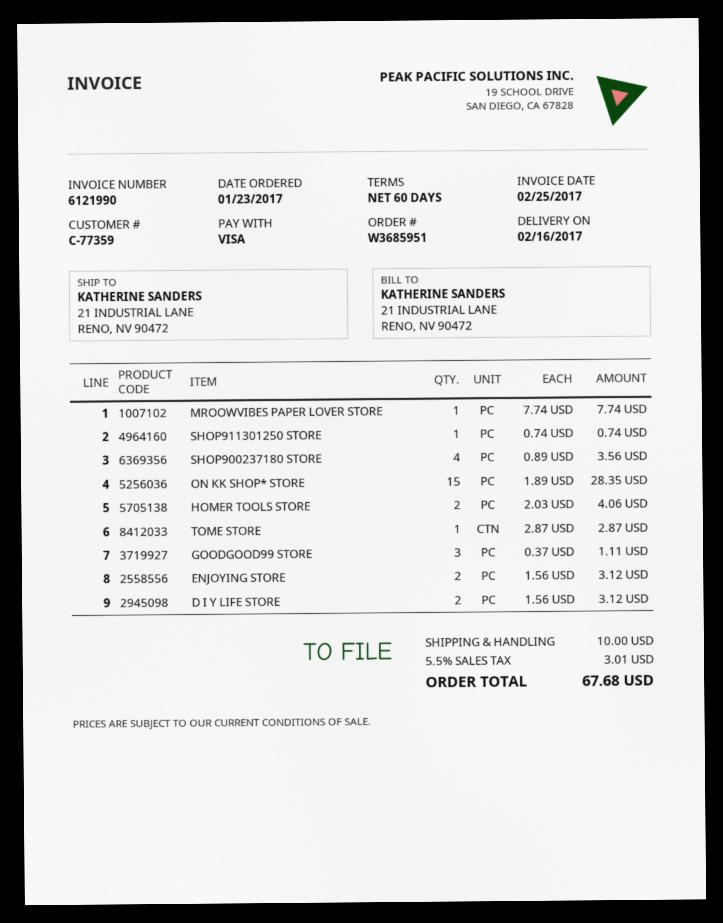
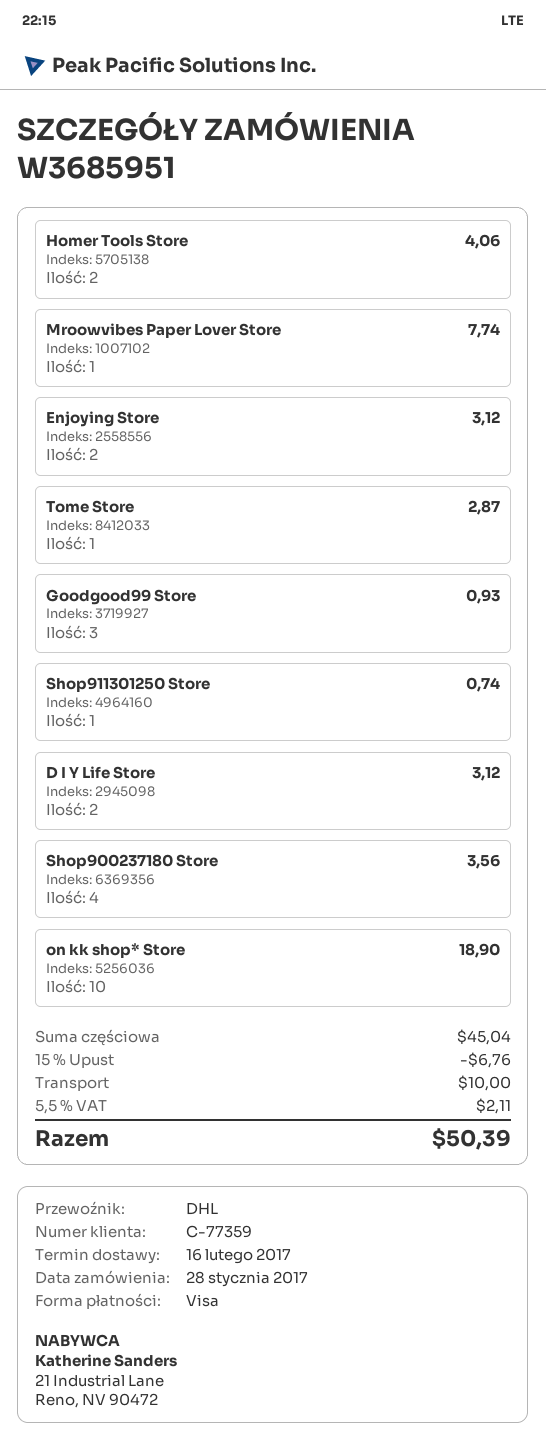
order date: 2017-01-23 -> 2017-01-28
ON KK SHOP* STORE: 15 for 28.35 -> 10 for 18.90
GOODGOOD99 STORE: 3 for 1.11 -> 3 for 0.93
discount: none -> 15% = 6.76
tax: 5.5% = 3.01 -> 5.5% = 2.11
total: 67.68 -> 50.39

